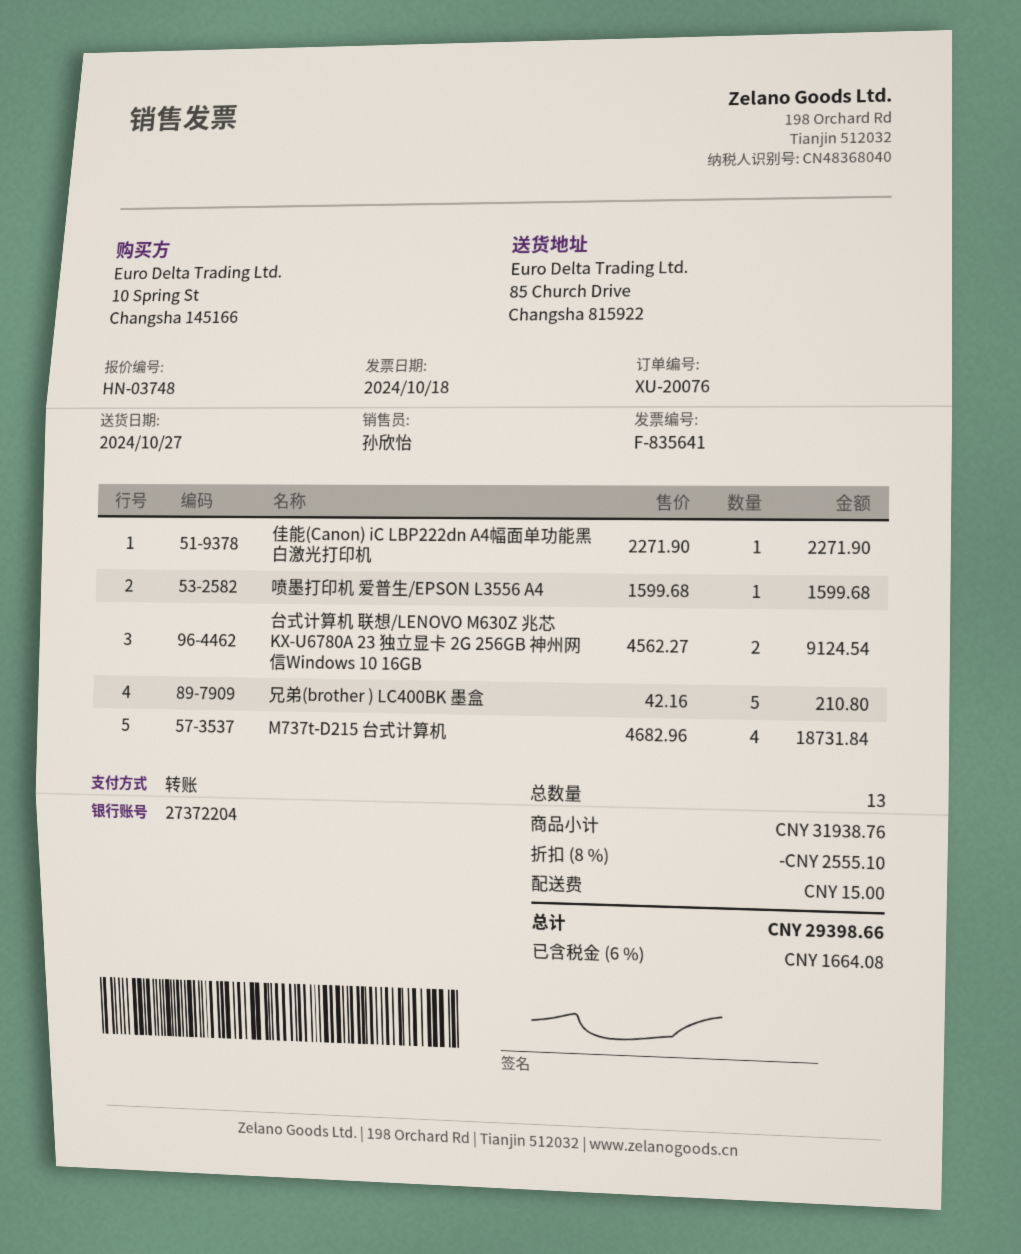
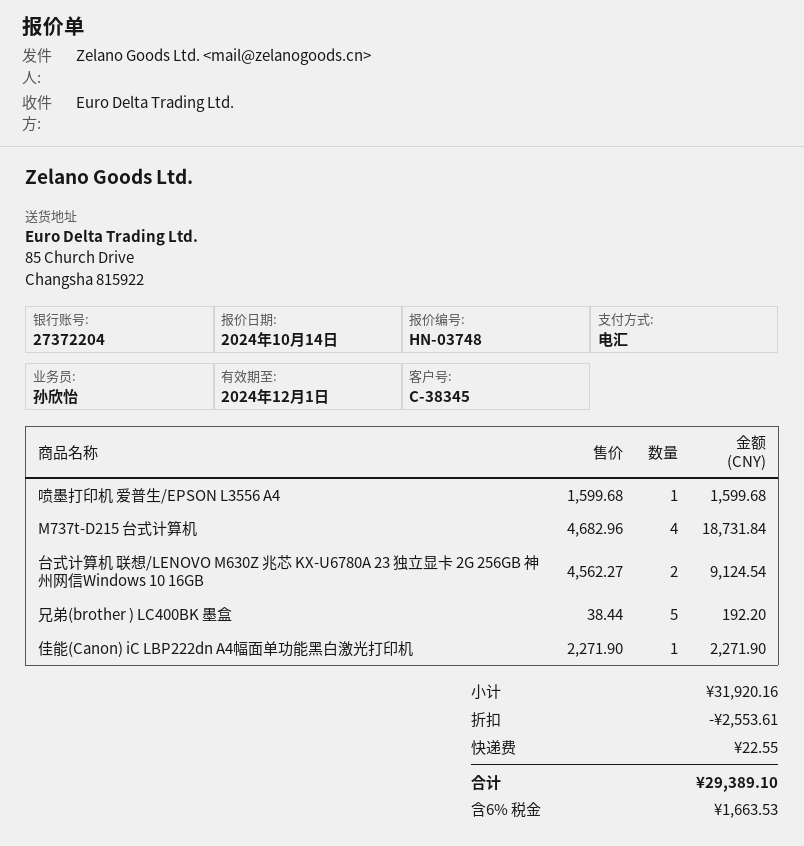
兄弟(brother ) LC400BK 墨盒: 5 x 42.16 = 210.80 -> 5 x 38.44 = 192.20
subtotal: 31938.76 -> 31920.16
discount: 2555.10 -> 2553.61
shipping: 15.00 -> 22.55
tax: 6% = 1664.08 -> 6% = 1663.53
total: 29398.66 -> 29389.10

